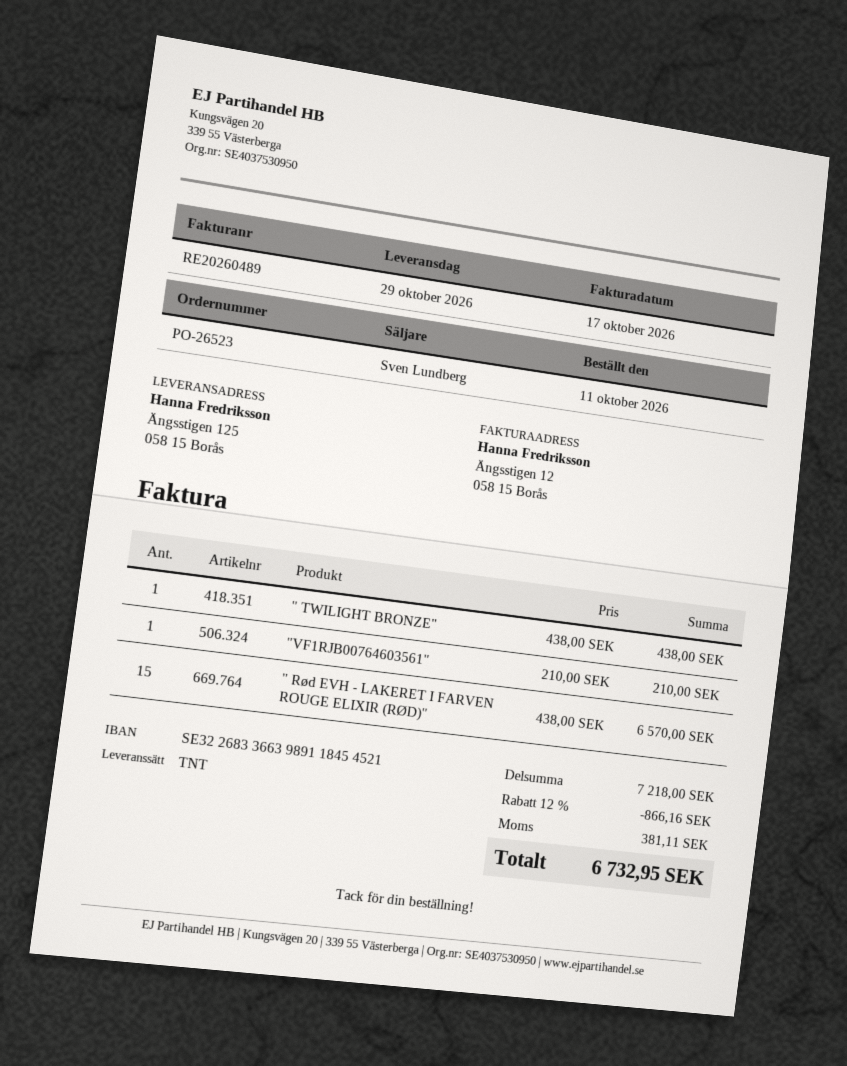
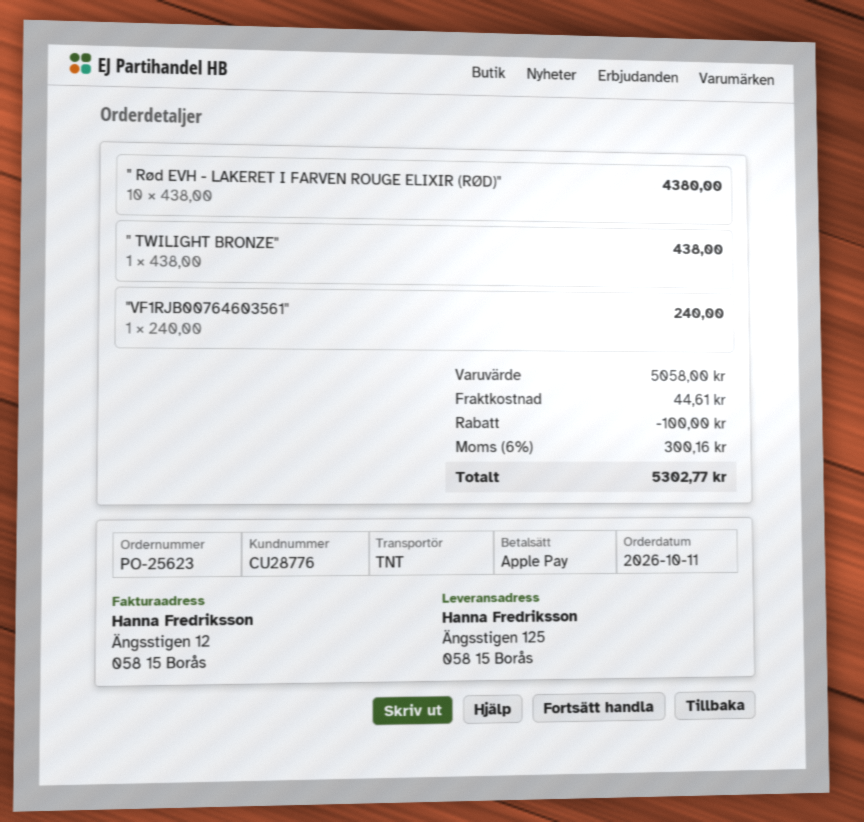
order number: PO-26523 -> PO-25623
"VF1RJB00764603561": 1 x 210.00 = 210.00 -> 1 x 240.00 = 240.00
" Rød EVH - LAKERET I FARVEN ROUGE ELIXIR (RØD)": 15 x 438.00 = 6570.00 -> 10 x 438.00 = 4380.00
subtotal: 7218.00 -> 5058.00
discount: 866.16 -> 100.00
shipping: none -> 44.61
tax: 381.11 -> 300.16
total: 6732.95 -> 5302.77

